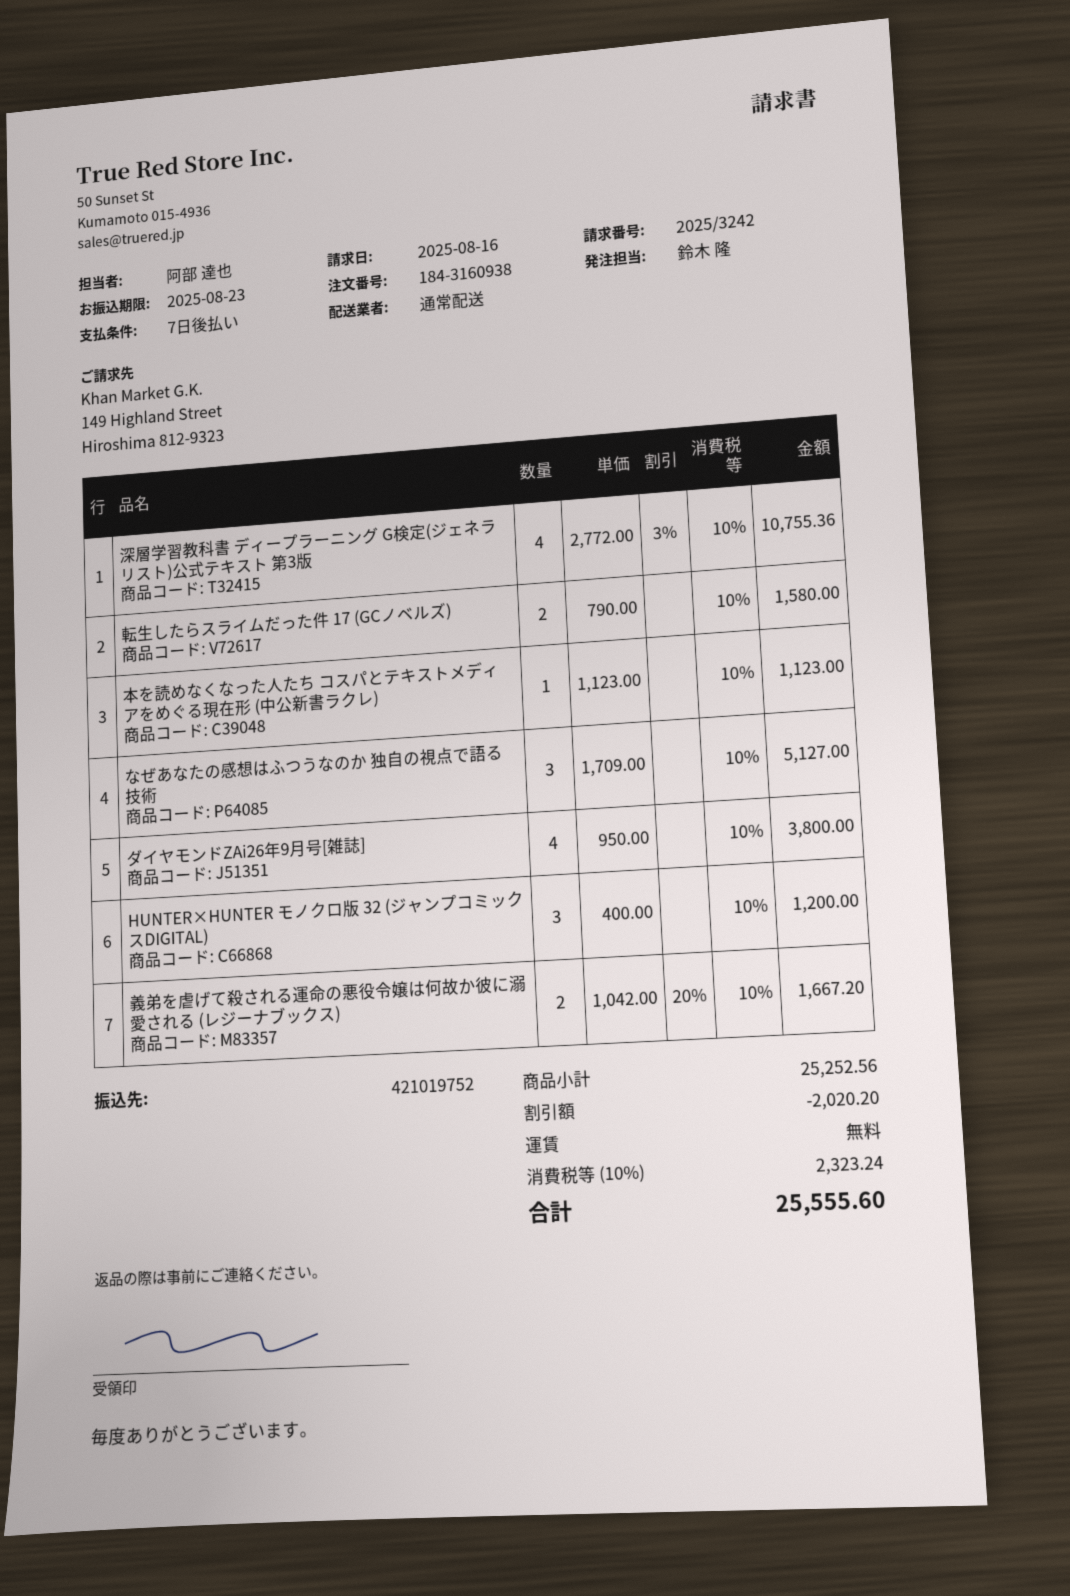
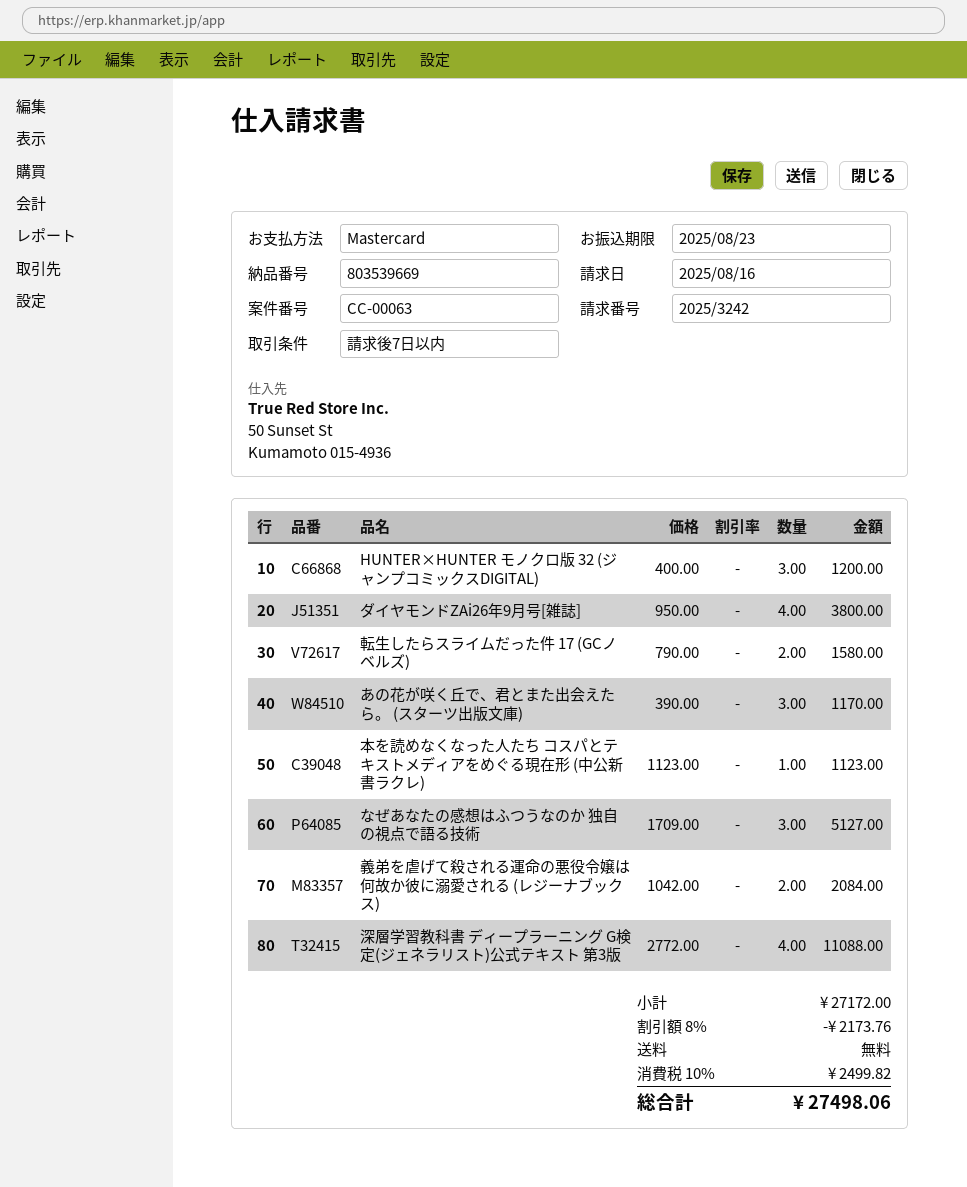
深層学習教科書 ディープラーニング G検定(ジェネラリスト)公式テキスト 第3版: 4 x 2772.00 - 3% = 10755.36 -> 4 x 2772.00 = 11088.00
義弟を虐げて殺される運命の悪役令嬢は何故か彼に溺愛される (レジーナブックス): 2 x 1042.00 - 20% = 1667.20 -> 2 x 1042.00 = 2084.00
あの花が咲く丘で、君とまた出会えたら。 (スターツ出版文庫): none -> 3 x 390.00 = 1170.00
subtotal: 25252.56 -> 27172.00
discount: 2020.20 -> 2173.76
tax: 10% = 2323.24 -> 10% = 2499.82
total: 25555.60 -> 27498.06

